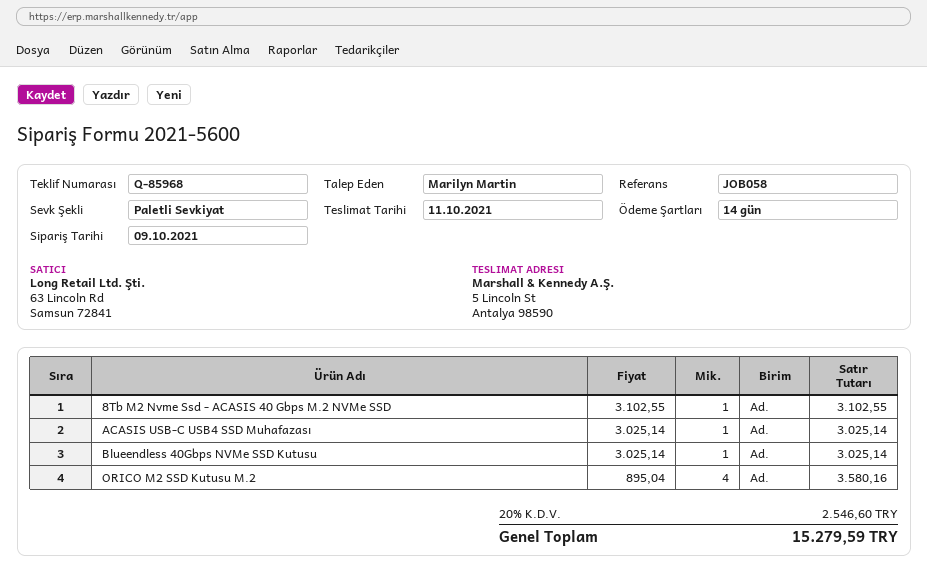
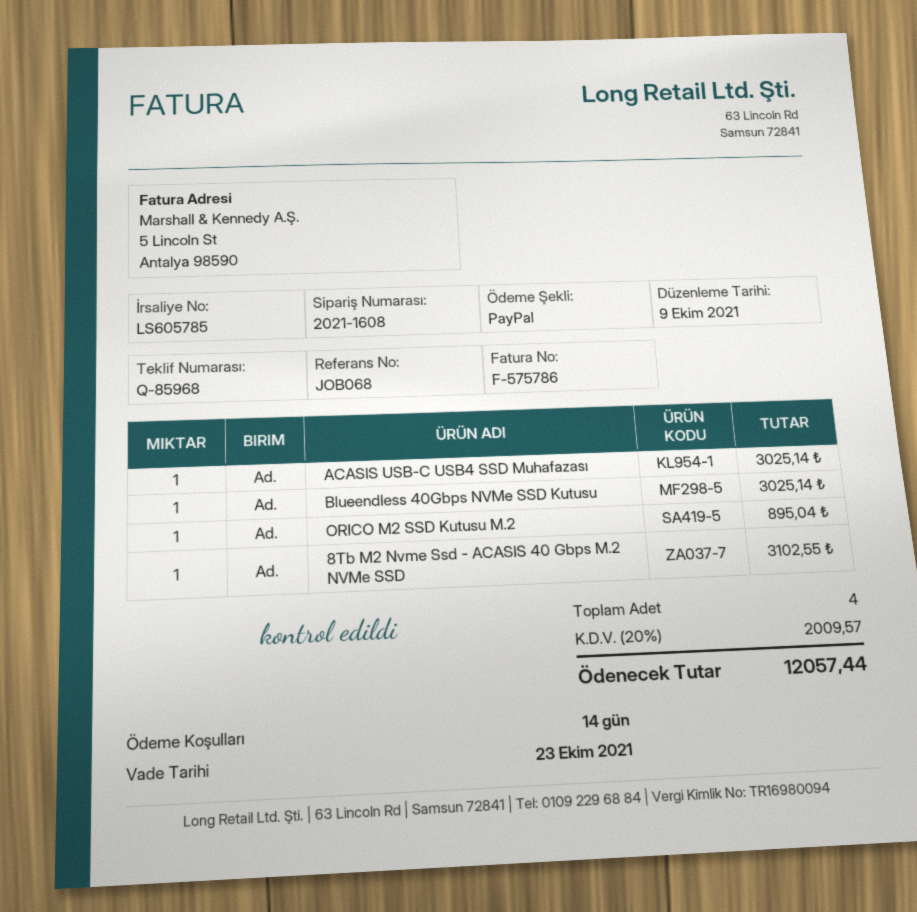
order number: 2021-5600 -> 2021-1608
reference: JOB058 -> JOB068
ORICO M2 SSD Kutusu M.2: 4 for 3580.16 -> 1 for 895.04
tax: 20% = 2546.60 -> 20% = 2009.57
total: 15279.59 -> 12057.44

